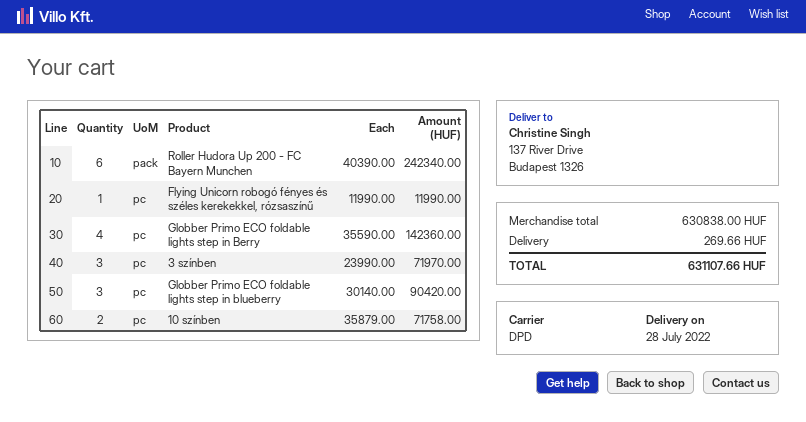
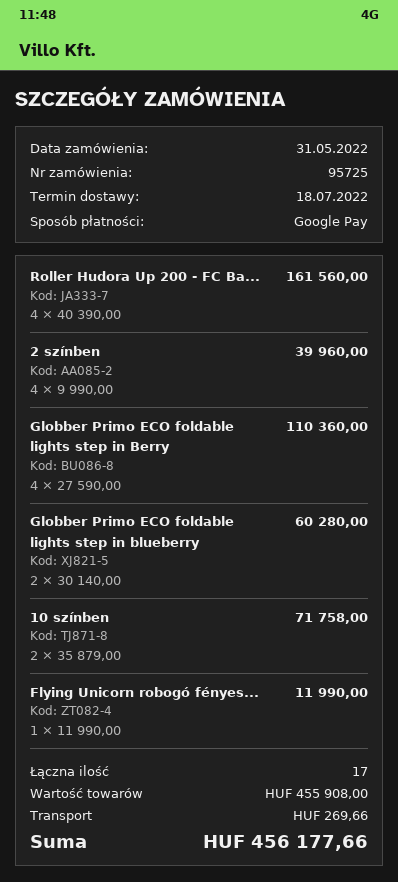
delivery date: 2022-07-28 -> 2022-07-18
Roller Hudora Up 200 - FC Bayern Munchen: 6 x 40390.00 = 242340.00 -> 4 x 40390.00 = 161560.00
Globber Primo ECO foldable lights step in Berry: 4 x 35590.00 = 142360.00 -> 4 x 27590.00 = 110360.00
3 színben: 3 x 23990.00 = 71970.00 -> none
Globber Primo ECO foldable lights step in blueberry: 3 x 30140.00 = 90420.00 -> 2 x 30140.00 = 60280.00
2 színben: none -> 4 x 9990.00 = 39960.00
subtotal: 630838.00 -> 455908.00
total: 631107.66 -> 456177.66

